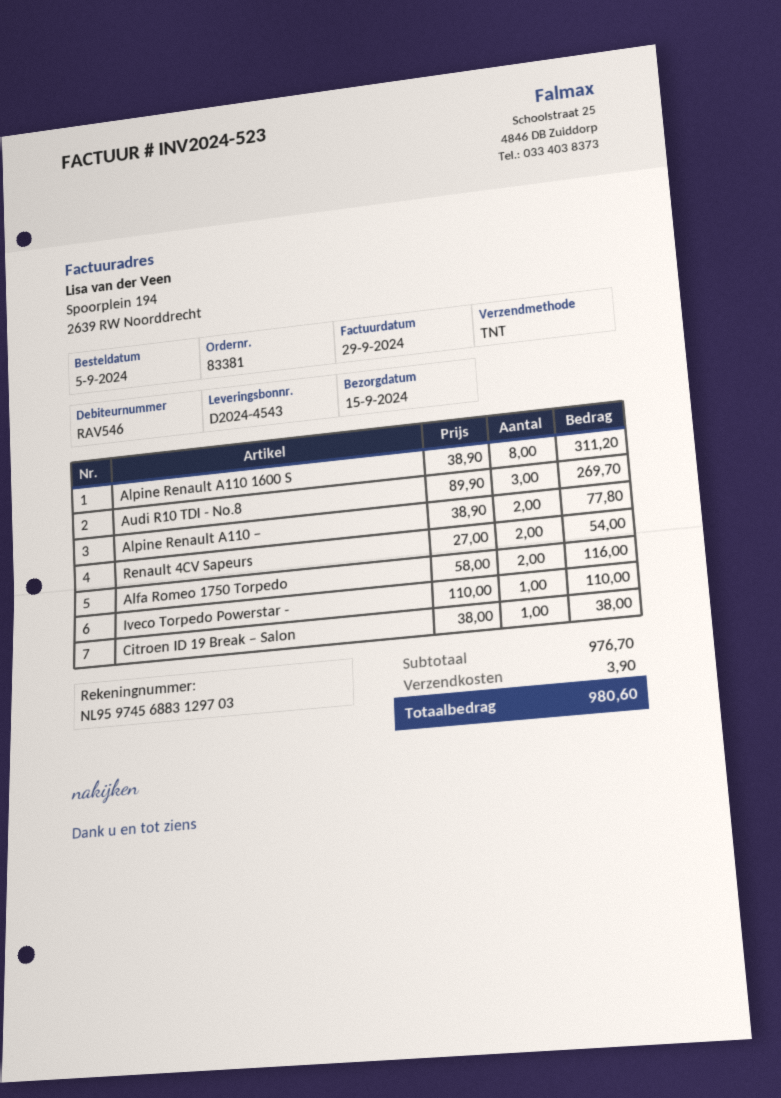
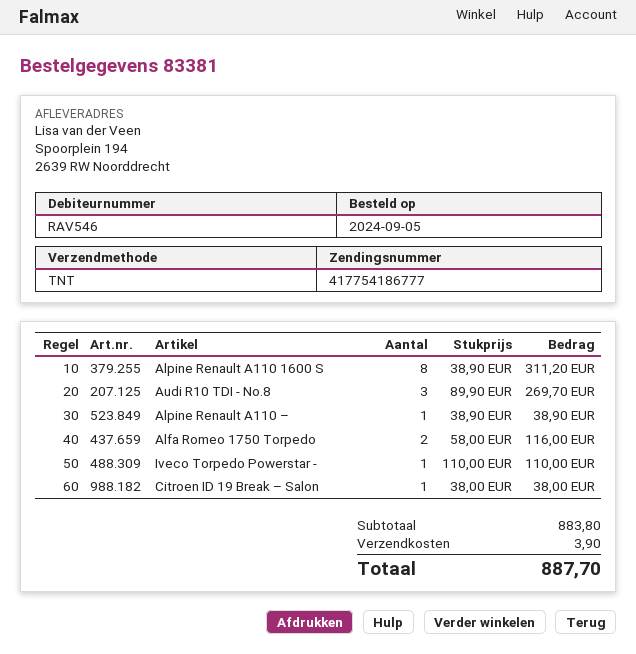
Alpine Renault A110 –: 2 x 38.90 = 77.80 -> 1 x 38.90 = 38.90
Renault 4CV Sapeurs: 2 x 27.00 = 54.00 -> none
subtotal: 976.70 -> 883.80
total: 980.60 -> 887.70

